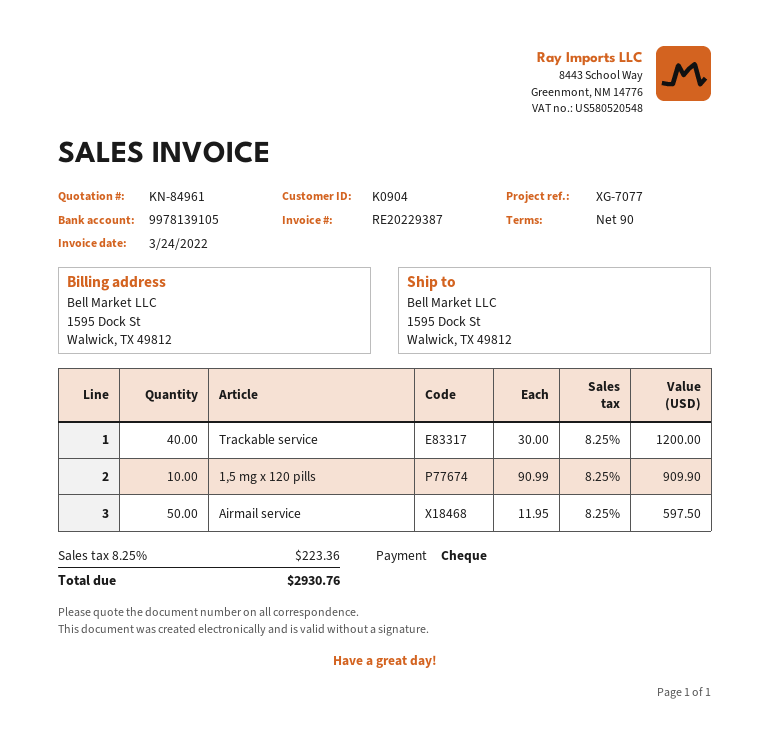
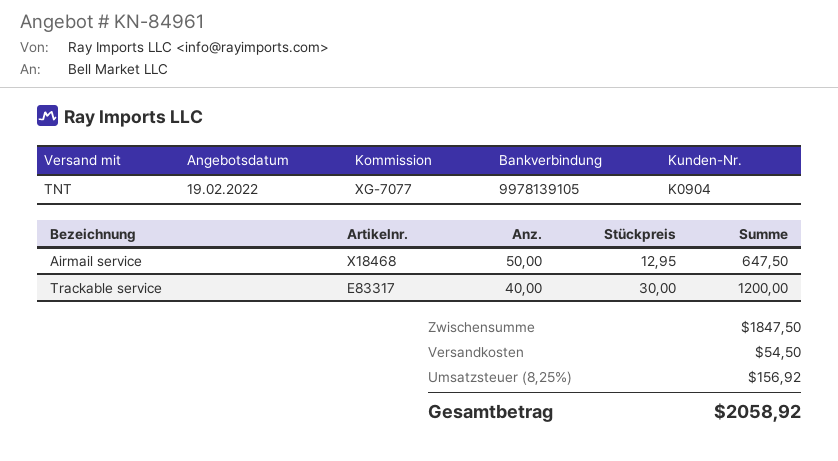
1,5 mg x 120 pills: 10 x 90.99 = 909.90 -> none
Airmail service: 50 x 11.95 = 597.50 -> 50 x 12.95 = 647.50
shipping: none -> 54.50
tax: 8.25% = 223.36 -> 8.25% = 156.92
total: 2930.76 -> 2058.92

